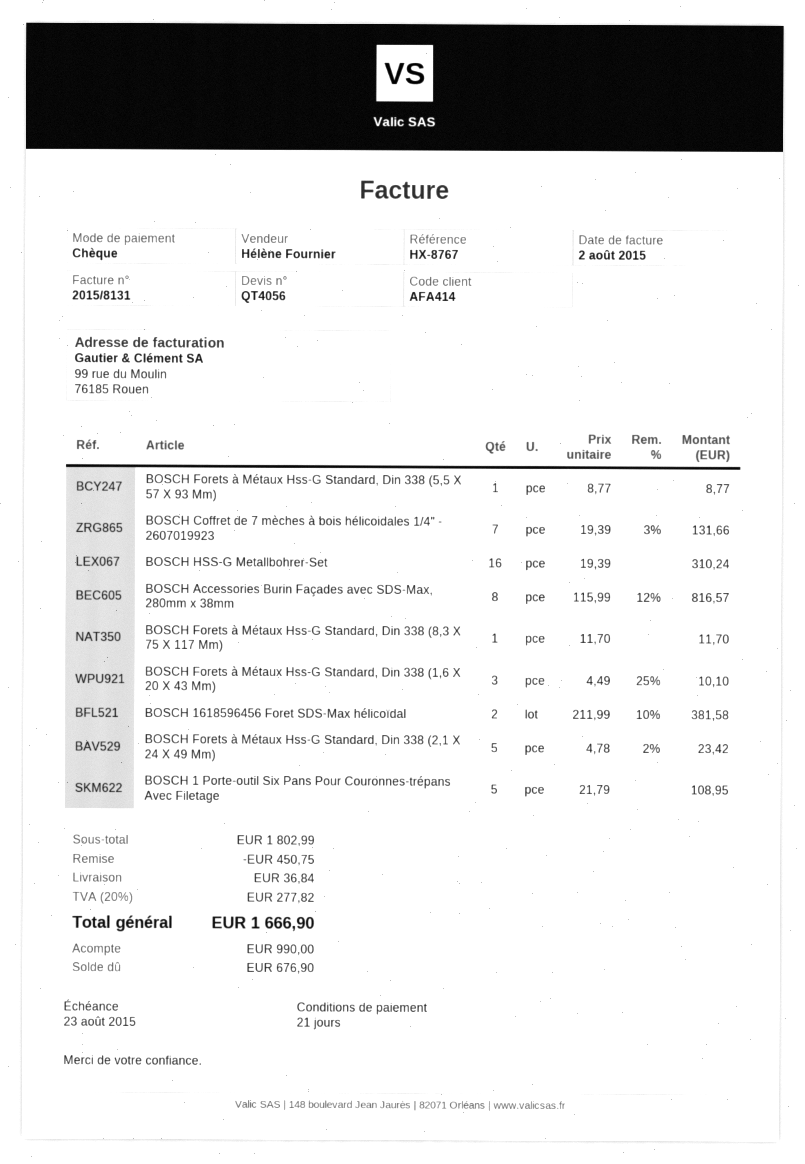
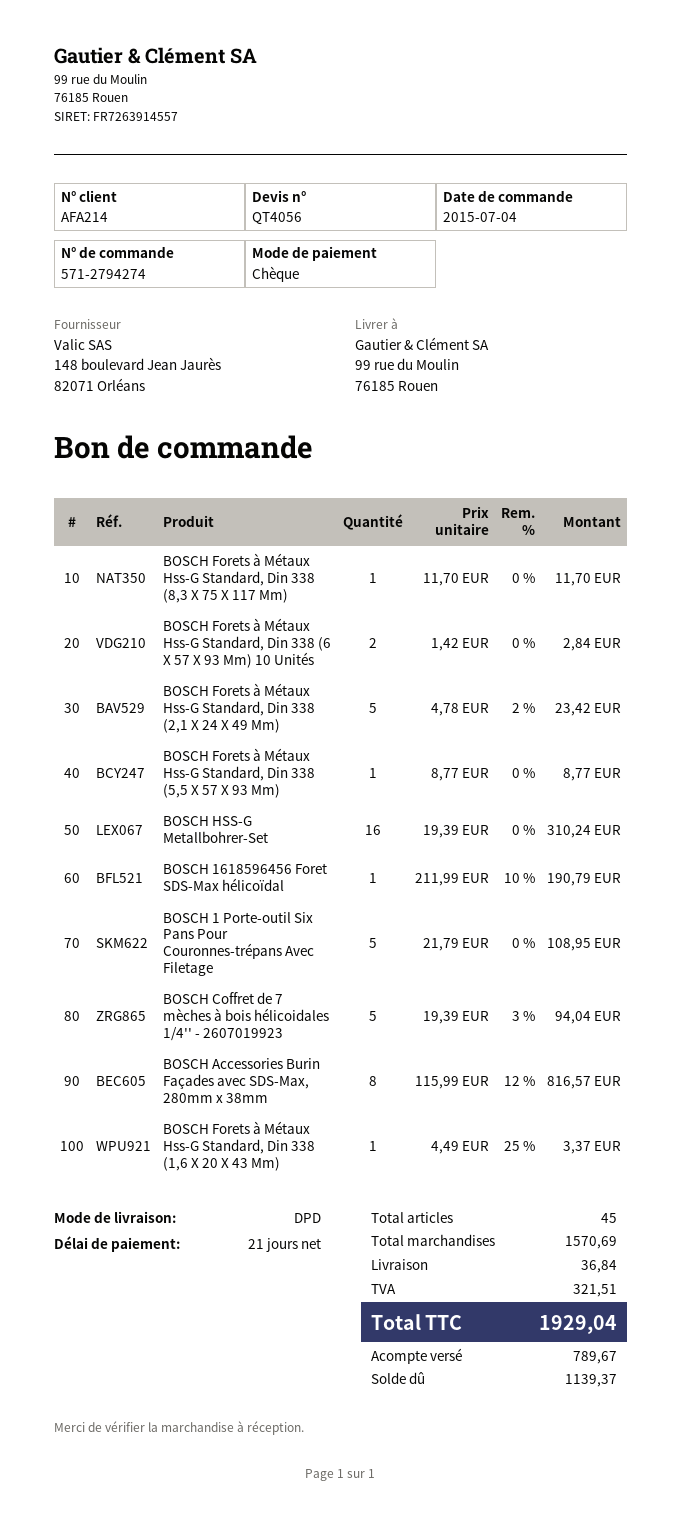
customer number: AFA414 -> AFA214
BOSCH Coffret de 7 mèches à bois hélicoidales 1/4'' - 2607019923: 7 x 19.39 - 3% = 131.66 -> 5 x 19.39 - 3% = 94.04
BOSCH Forets à Métaux Hss-G Standard, Din 338 (1,6 X 20 X 43 Mm): 3 x 4.49 - 25% = 10.10 -> 1 x 4.49 - 25% = 3.37
BOSCH 1618596456 Foret SDS-Max hélicoïdal: 2 x 211.99 - 10% = 381.58 -> 1 x 211.99 - 10% = 190.79
BOSCH Forets à Métaux Hss-G Standard, Din 338 (6 X 57 X 93 Mm) 10 Unités: none -> 2 x 1.42 = 2.84
subtotal: 1802.99 -> 1570.69
discount: 450.75 -> none
tax: 277.82 -> 321.51
total: 1666.90 -> 1929.04
deposit: 990.00 -> 789.67
balance: 676.90 -> 1139.37

